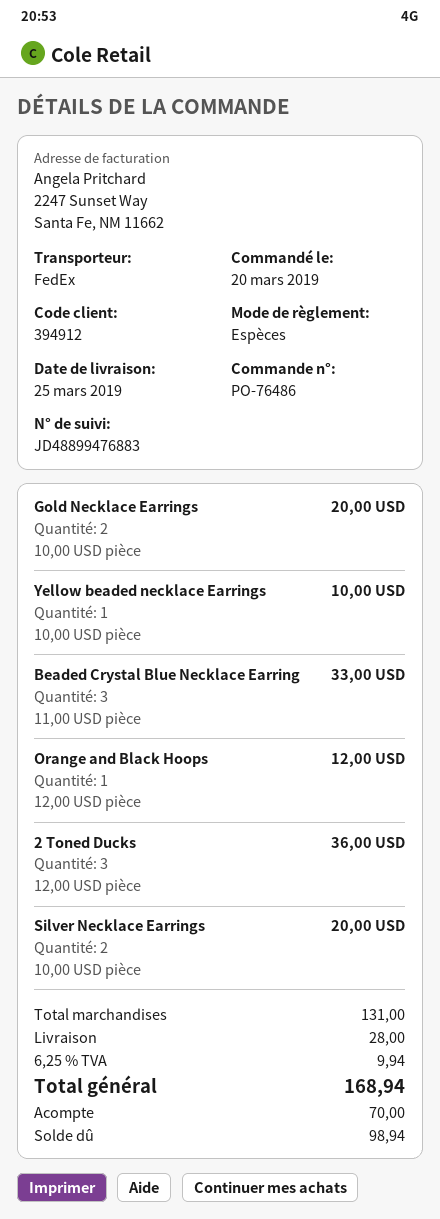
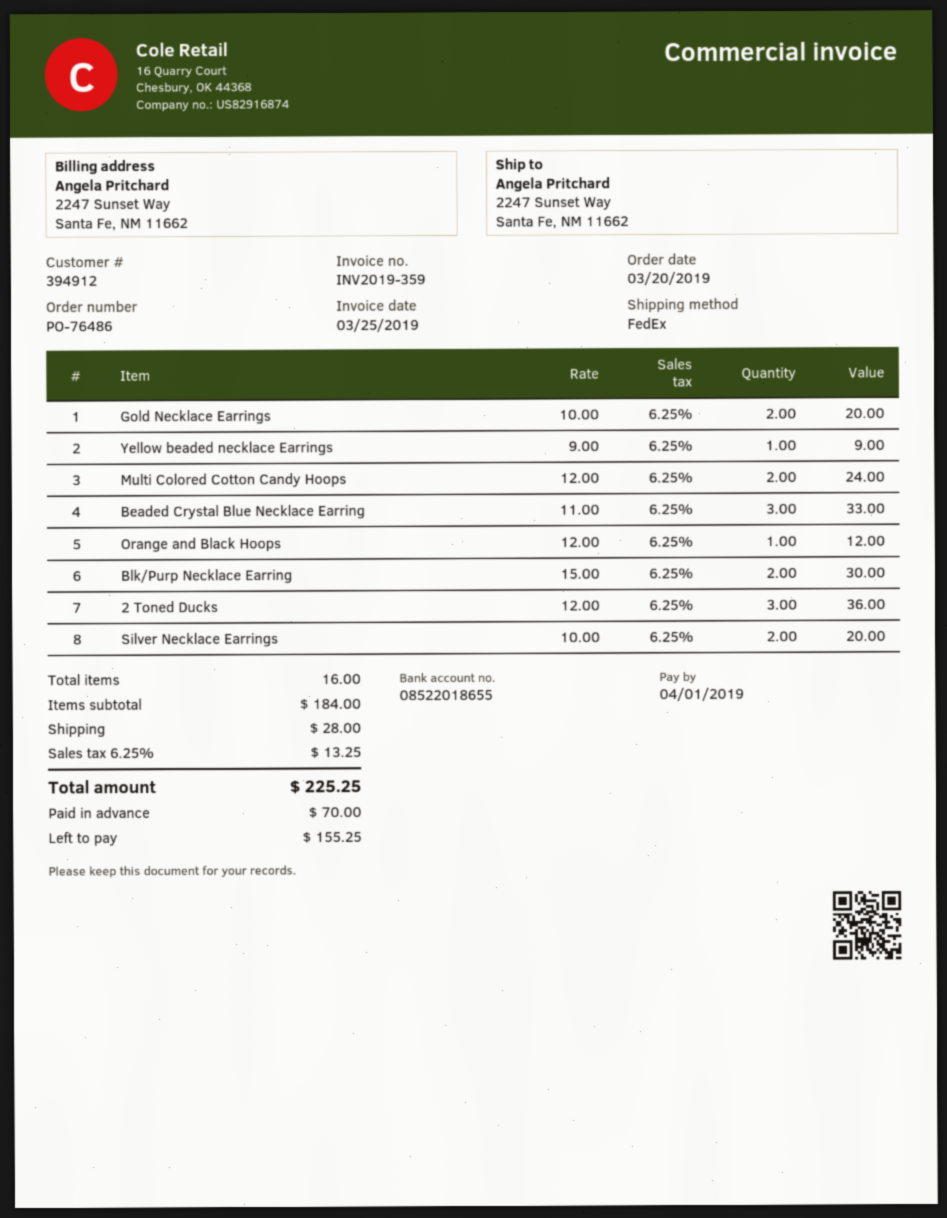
Yellow beaded necklace Earrings: 1 x 10.00 = 10.00 -> 1 x 9.00 = 9.00
Multi Colored Cotton Candy Hoops: none -> 2 x 12.00 = 24.00
Blk/Purp Necklace Earring: none -> 2 x 15.00 = 30.00
subtotal: 131.00 -> 184.00
tax: 6.25% = 9.94 -> 6.25% = 13.25
total: 168.94 -> 225.25
balance: 98.94 -> 155.25

